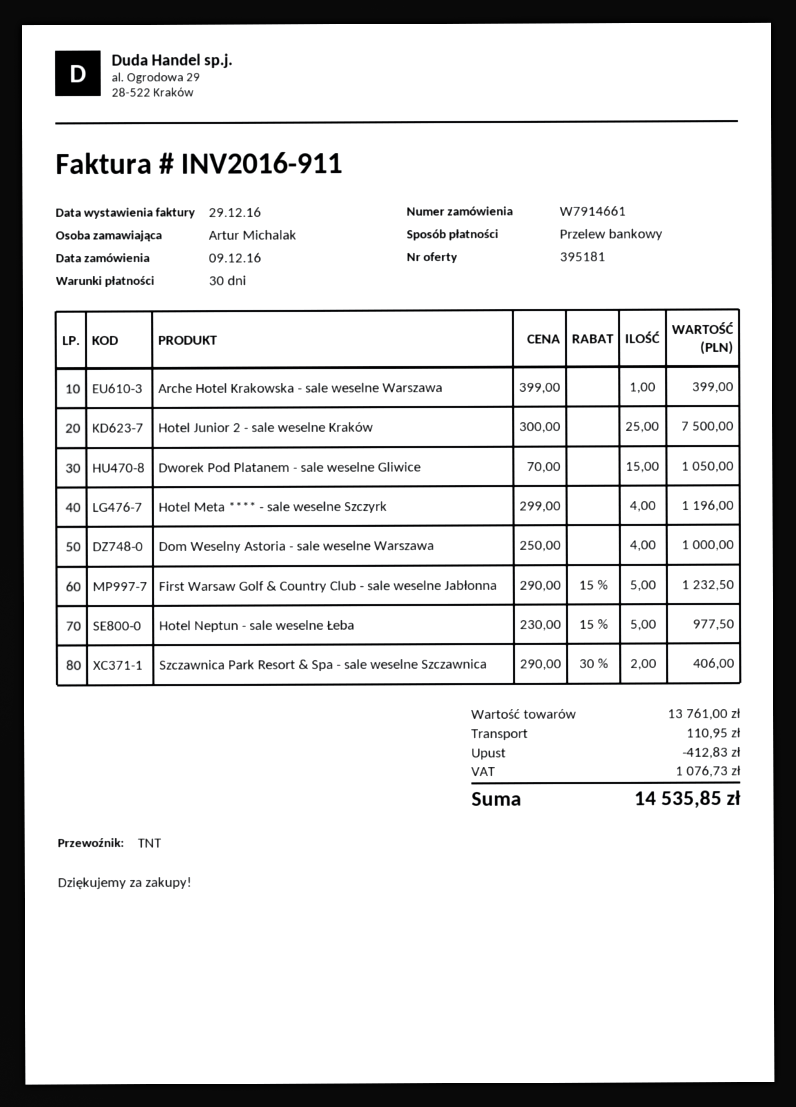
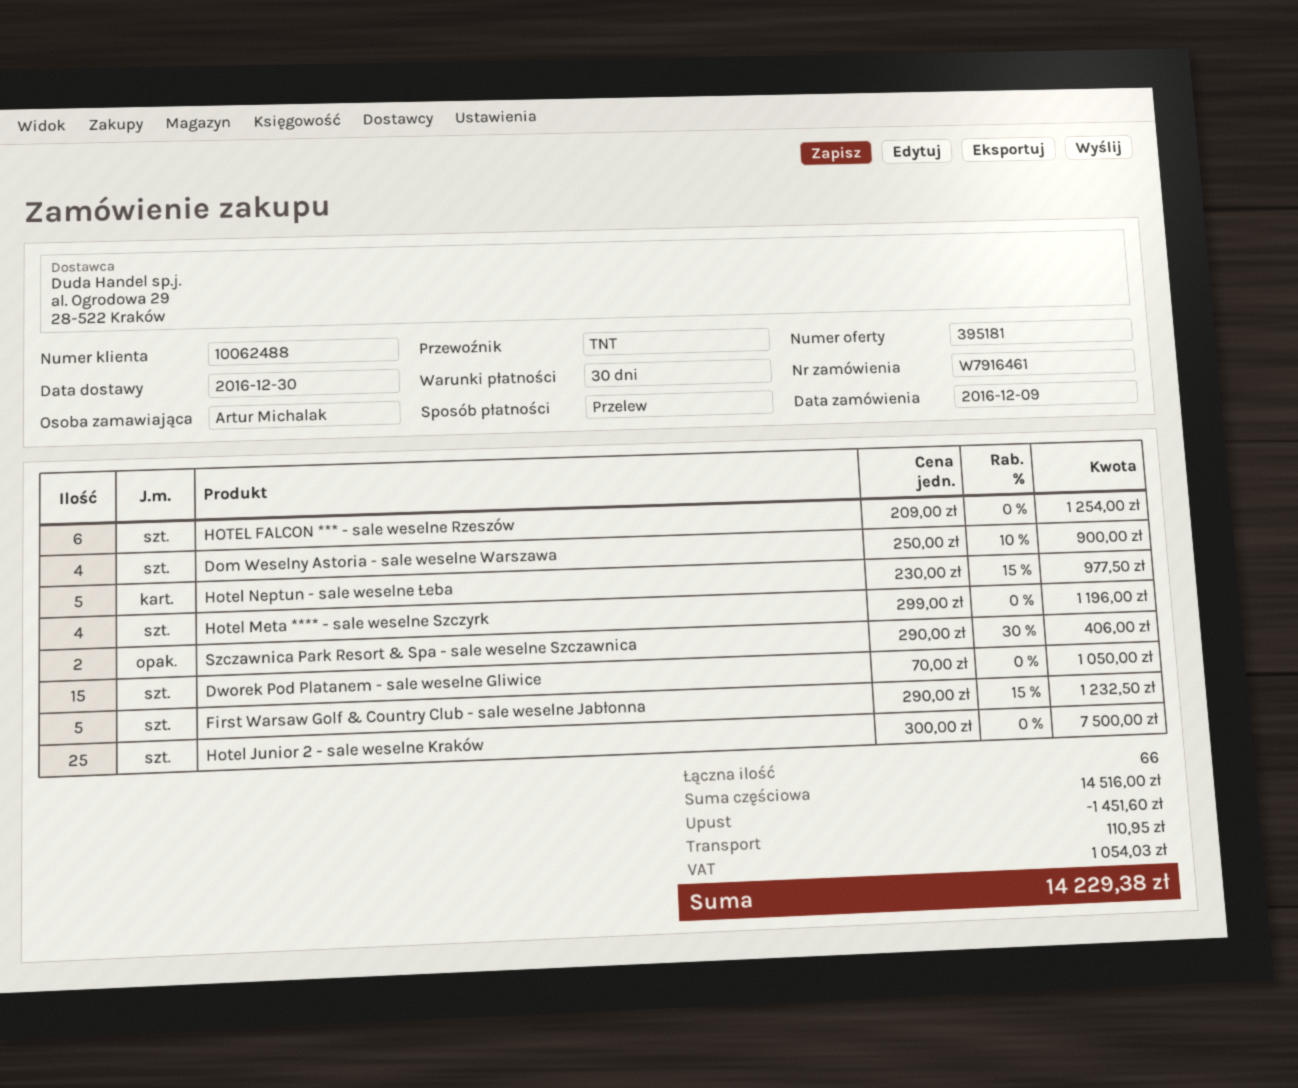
order number: W7914661 -> W7916461
Arche Hotel Krakowska - sale weselne Warszawa: 1 x 399.00 = 399.00 -> none
Dom Weselny Astoria - sale weselne Warszawa: 4 x 250.00 = 1000.00 -> 4 x 250.00 - 10% = 900.00
HOTEL FALCON *** - sale weselne Rzeszów: none -> 6 x 209.00 = 1254.00
subtotal: 13761.00 -> 14516.00
discount: 412.83 -> 1451.60
tax: 1076.73 -> 1054.03
total: 14535.85 -> 14229.38

